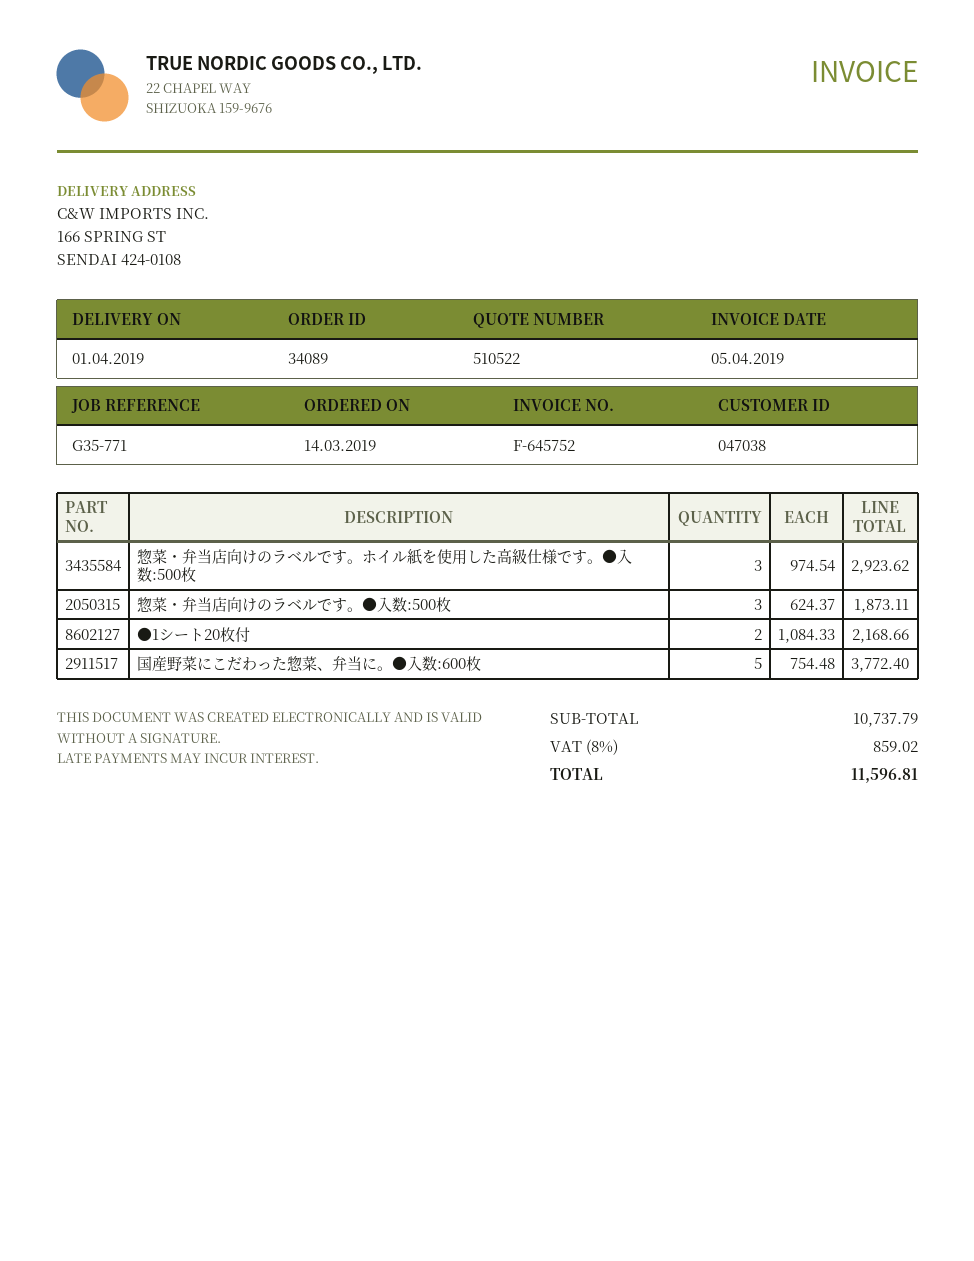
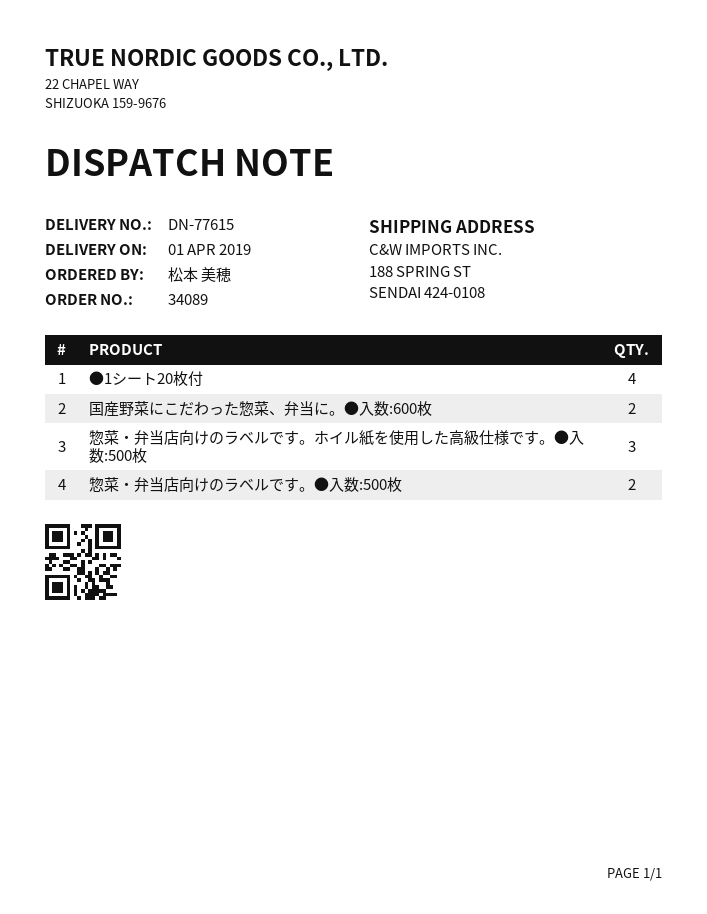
ship to: 166 SPRING ST, SENDAI 424-0108 -> 188 SPRING ST, SENDAI 424-0108
惣菜・弁当店向けのラベルです。●入数:500枚: 3 -> 2
●1シート20枚付: 2 -> 4
国産野菜にこだわった惣菜、弁当に。●入数:600枚: 5 -> 2

